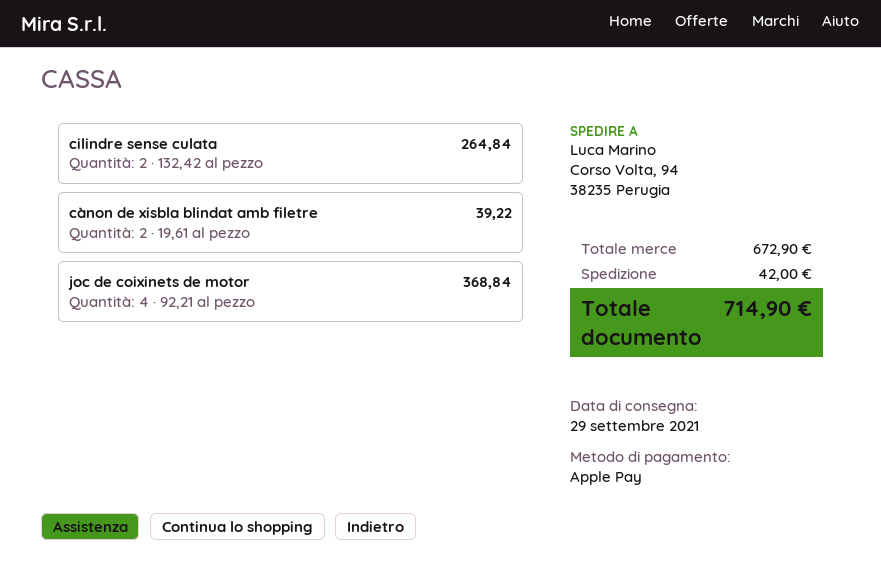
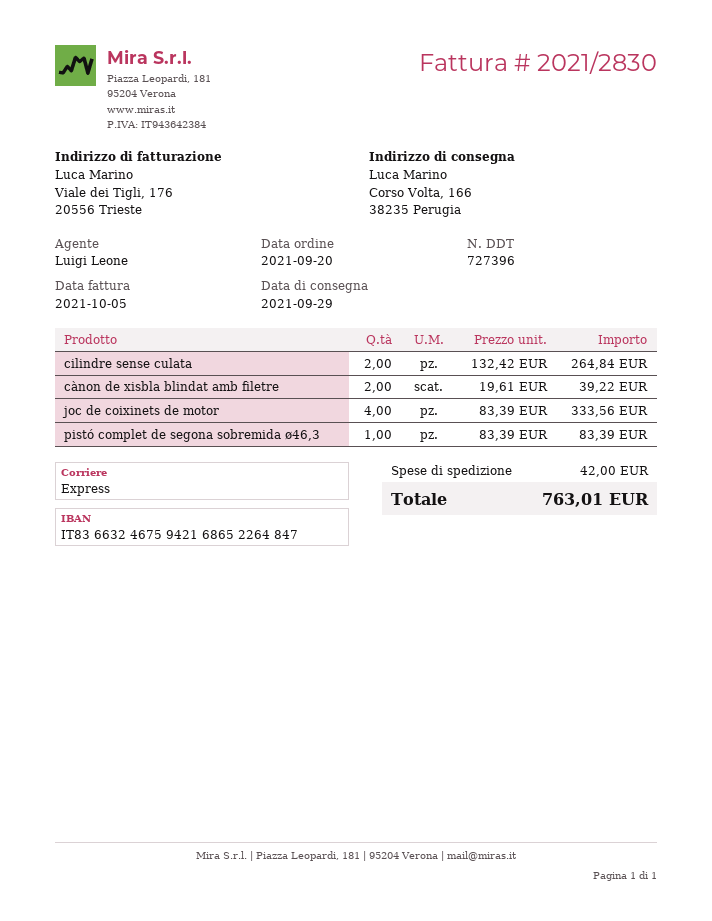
ship to: Corso Volta, 94, 38235 Perugia -> Corso Volta, 166, 38235 Perugia
joc de coixinets de motor: 4 x 92.21 = 368.84 -> 4 x 83.39 = 333.56
pistó complet de segona sobremida ø46,3: none -> 1 x 83.39 = 83.39
total: 714.90 -> 763.01

